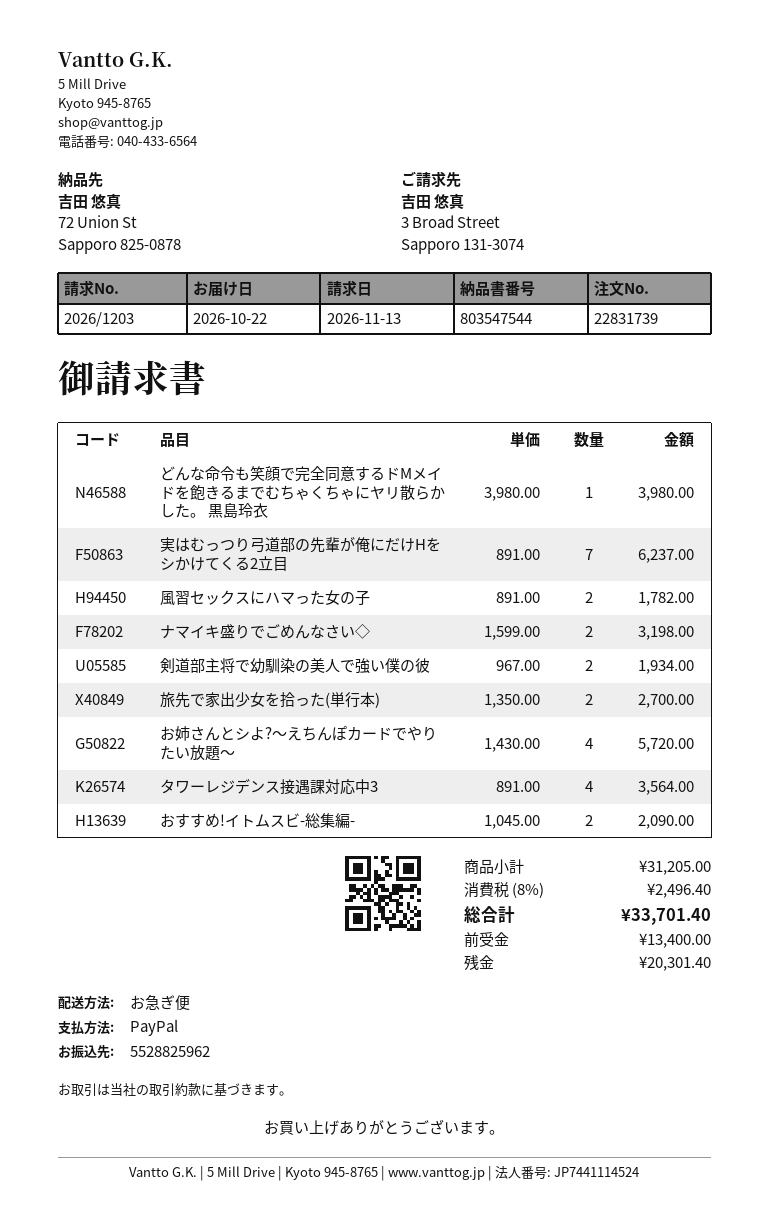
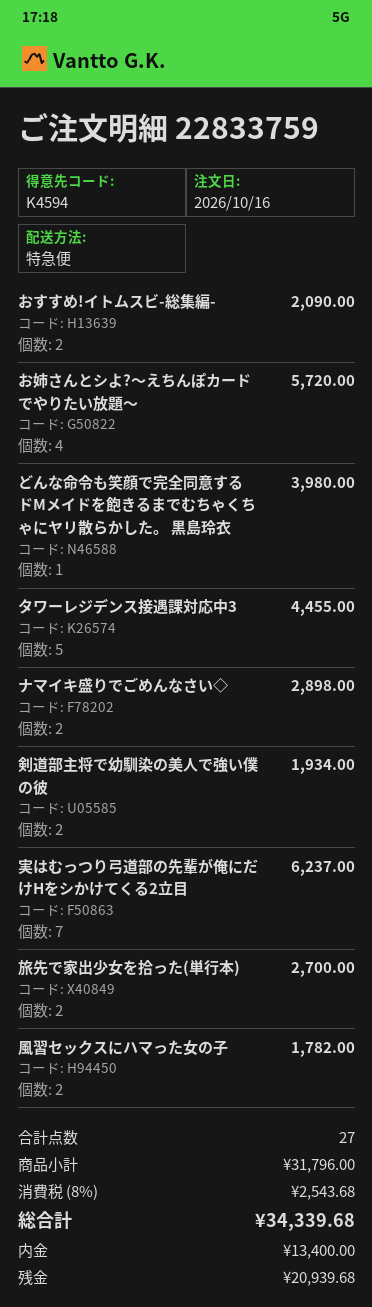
order number: 22831739 -> 22833759
ナマイキ盛りでごめんなさい◇: 2 for 3198.00 -> 2 for 2898.00
タワーレジデンス接遇課対応中3: 4 for 3564.00 -> 5 for 4455.00
subtotal: 31205.00 -> 31796.00
tax: 8% = 2496.40 -> 8% = 2543.68
total: 33701.40 -> 34339.68
balance: 20301.40 -> 20939.68

